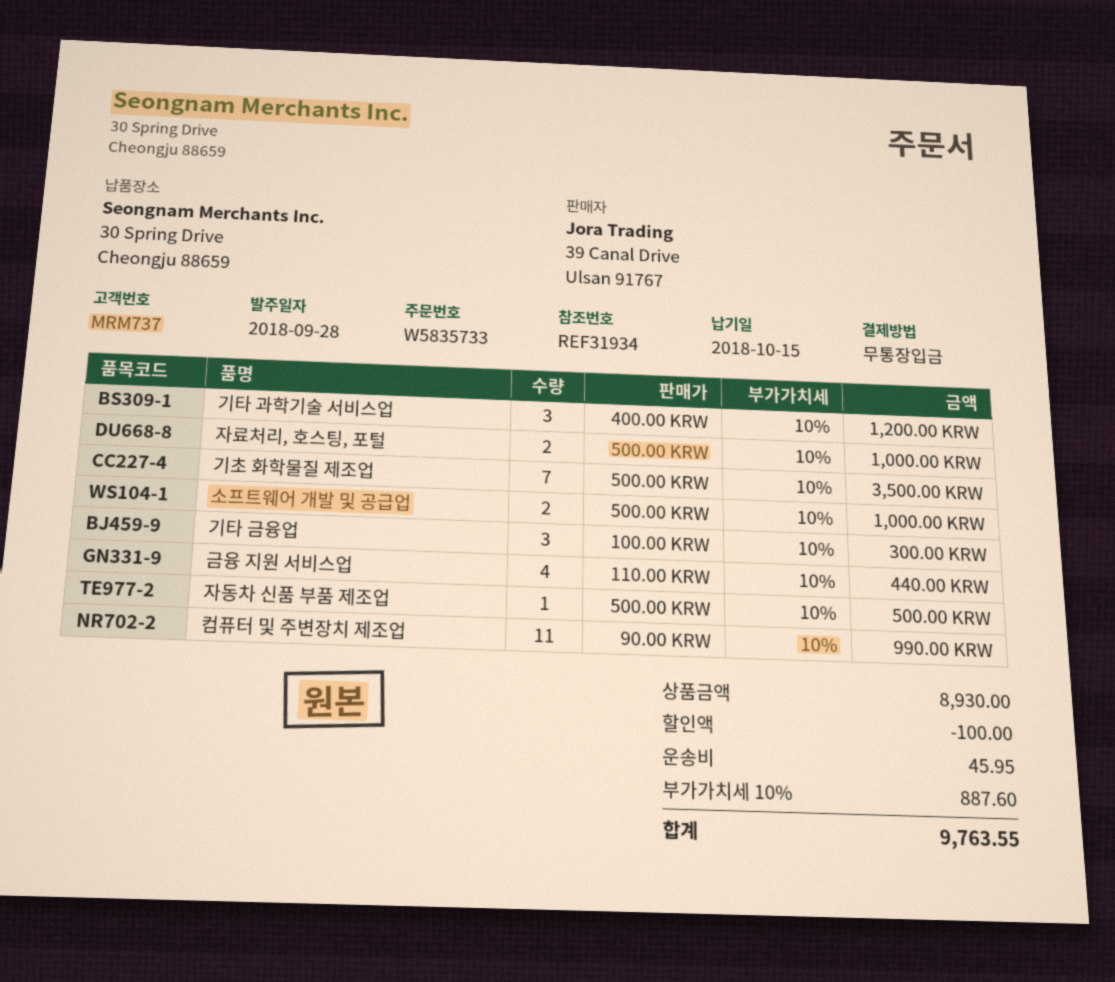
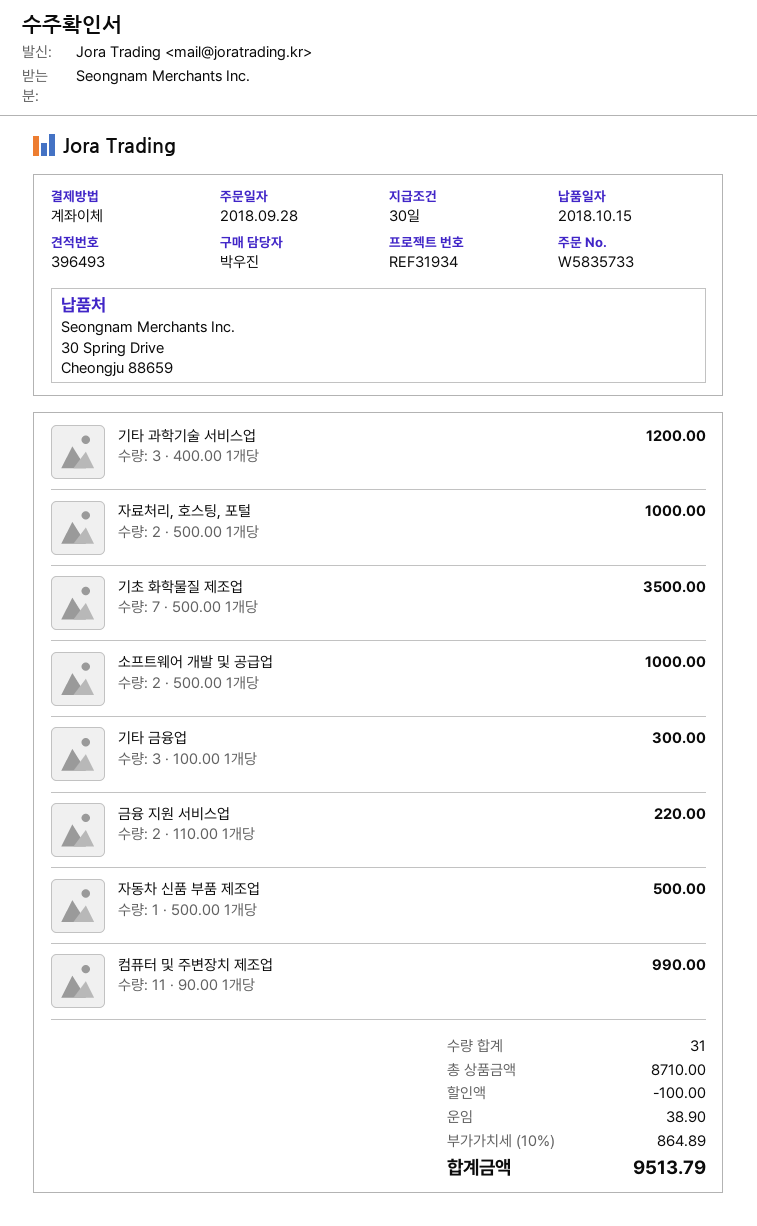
금융 지원 서비스업: 4 x 110.00 = 440.00 -> 2 x 110.00 = 220.00
subtotal: 8930.00 -> 8710.00
shipping: 45.95 -> 38.90
tax: 10% = 887.60 -> 10% = 864.89
total: 9763.55 -> 9513.79

